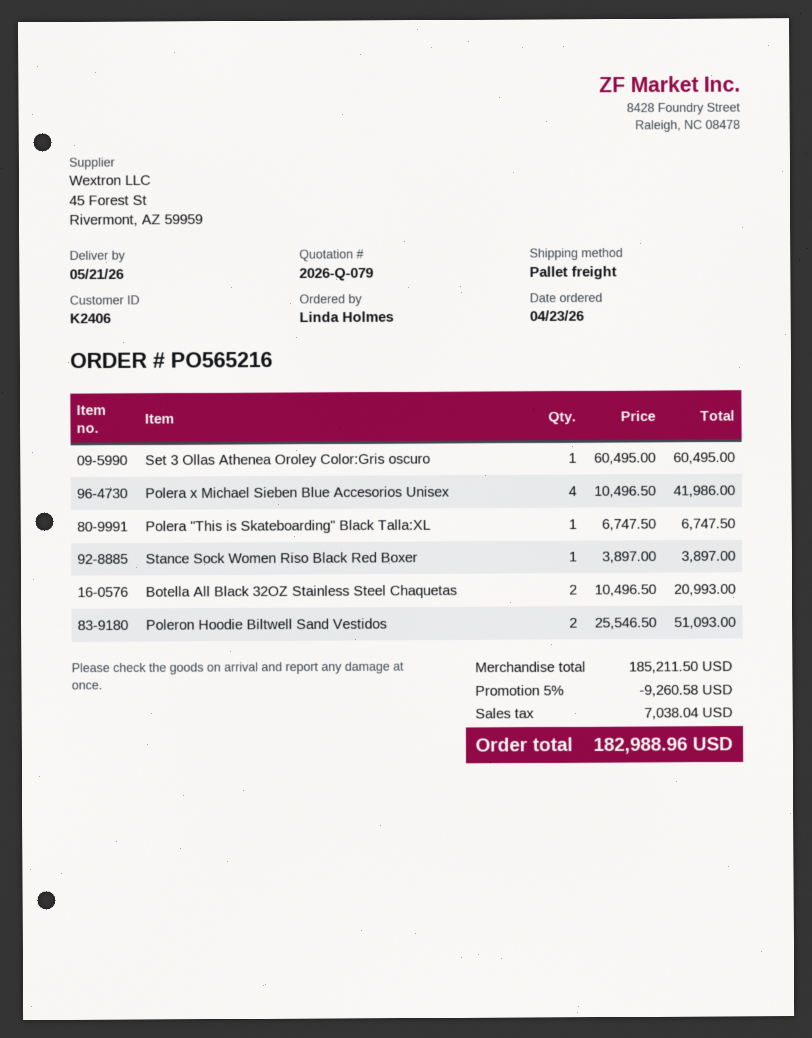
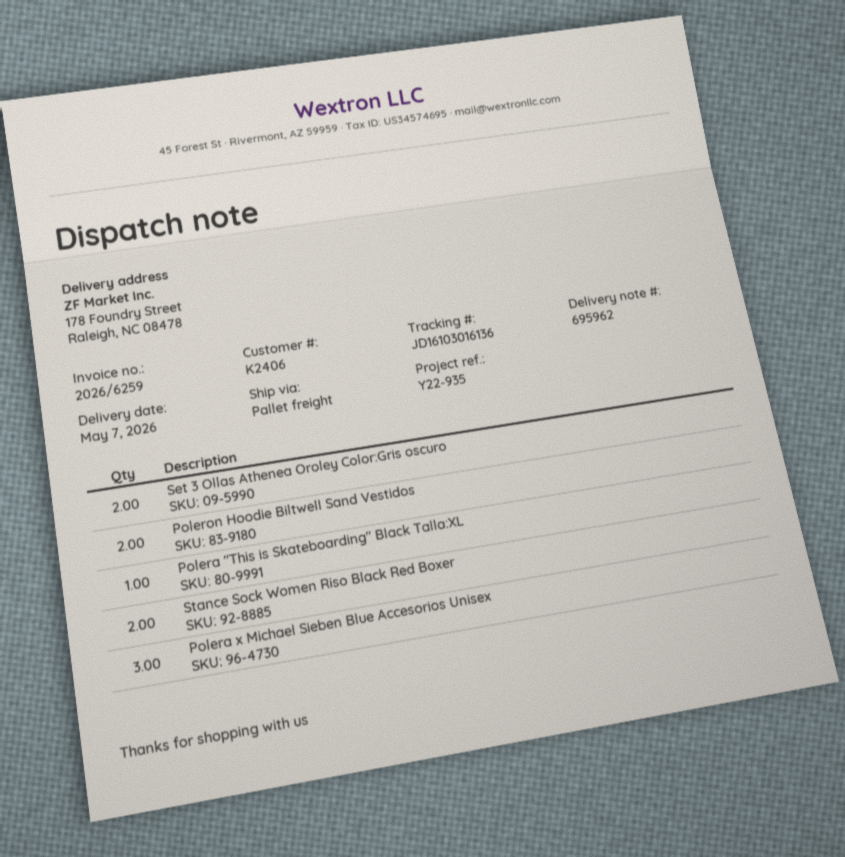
delivery date: 2026-05-21 -> 2026-05-07
Set 3 Ollas Athenea Oroley Color:Gris oscuro: 1 -> 2
Polera x Michael Sieben Blue Accesorios Unisex: 4 -> 3
Stance Sock Women Riso Black Red Boxer: 1 -> 2
Botella All Black 32OZ Stainless Steel Chaquetas: 2 -> none

